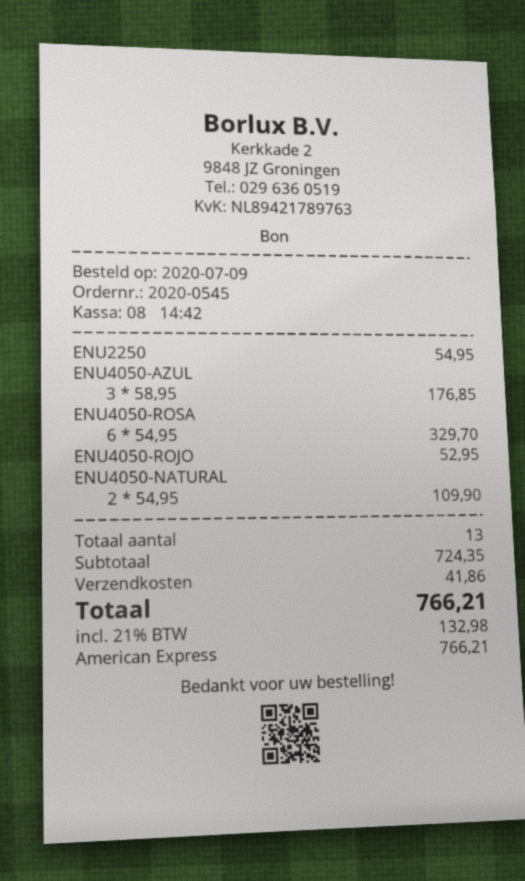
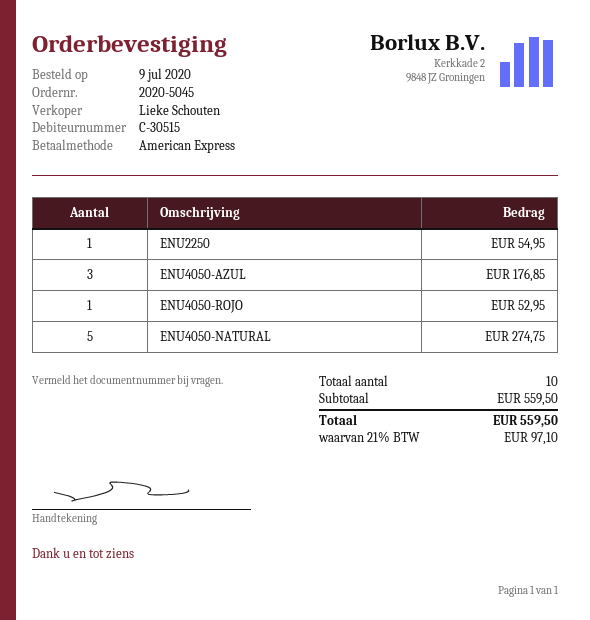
order number: 2020-0545 -> 2020-5045
ENU4050-ROSA: 6 for 329.70 -> none
ENU4050-NATURAL: 2 for 109.90 -> 5 for 274.75
total quantity: 13 -> 10
subtotal: 724.35 -> 559.50
shipping: 41.86 -> none
tax: 21% = 132.98 -> 21% = 97.10
total: 766.21 -> 559.50

